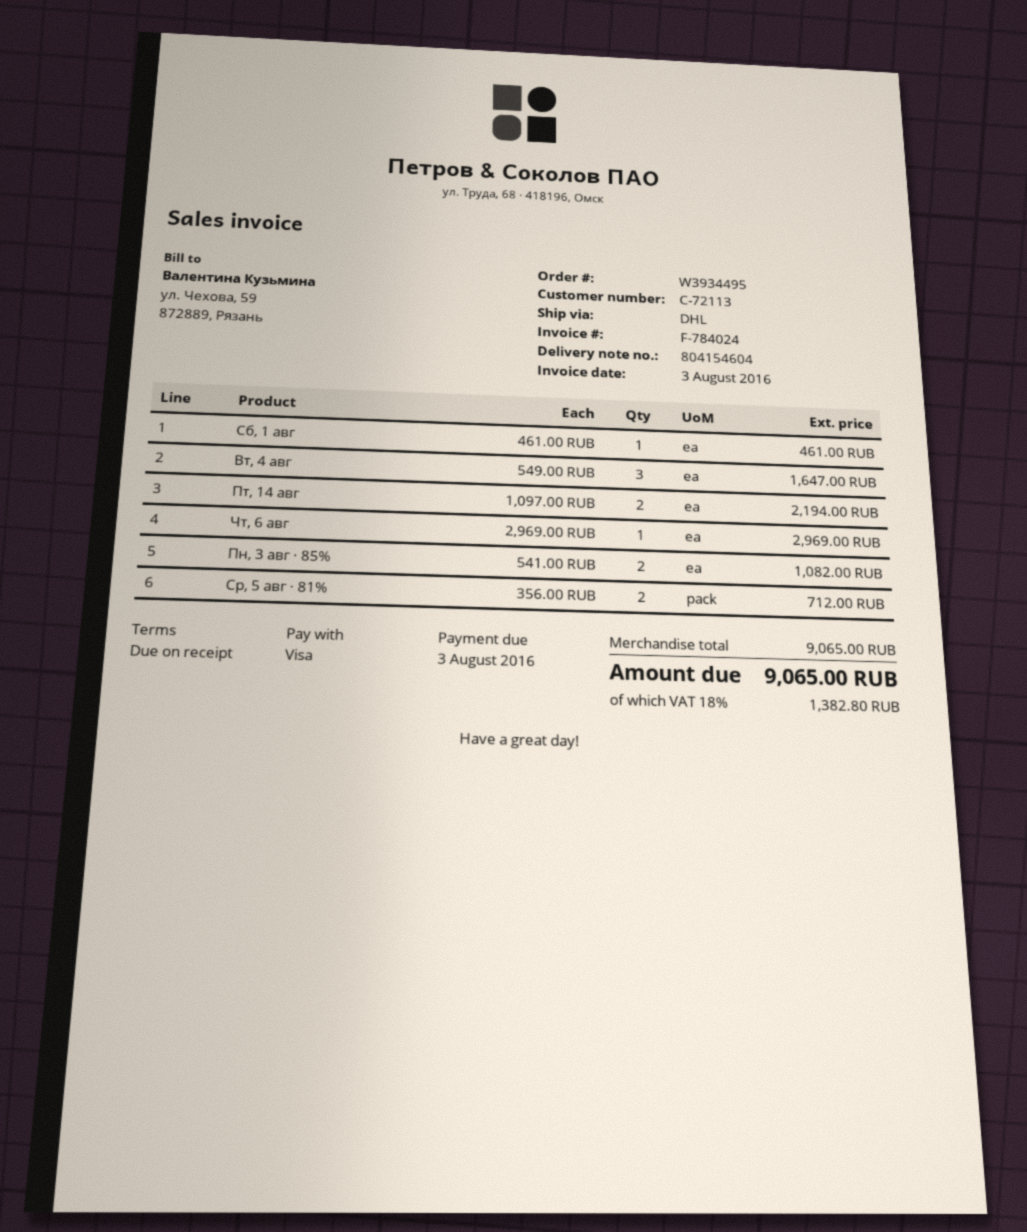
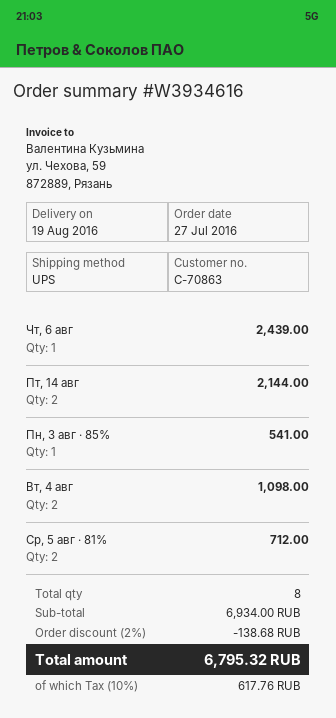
order number: W3934495 -> W3934616
customer number: C-72113 -> C-70863
shipping method: DHL -> UPS
Сб, 1 авг: 1 for 461.00 -> none
Вт, 4 авг: 3 for 1647.00 -> 2 for 1098.00
Пт, 14 авг: 2 for 2194.00 -> 2 for 2144.00
Чт, 6 авг: 1 for 2969.00 -> 1 for 2439.00
Пн, 3 авг · 85%: 2 for 1082.00 -> 1 for 541.00
subtotal: 9065.00 -> 6934.00
discount: none -> 2% = 138.68
tax: 18% = 1382.80 -> 10% = 617.76
total: 9065.00 -> 6795.32

